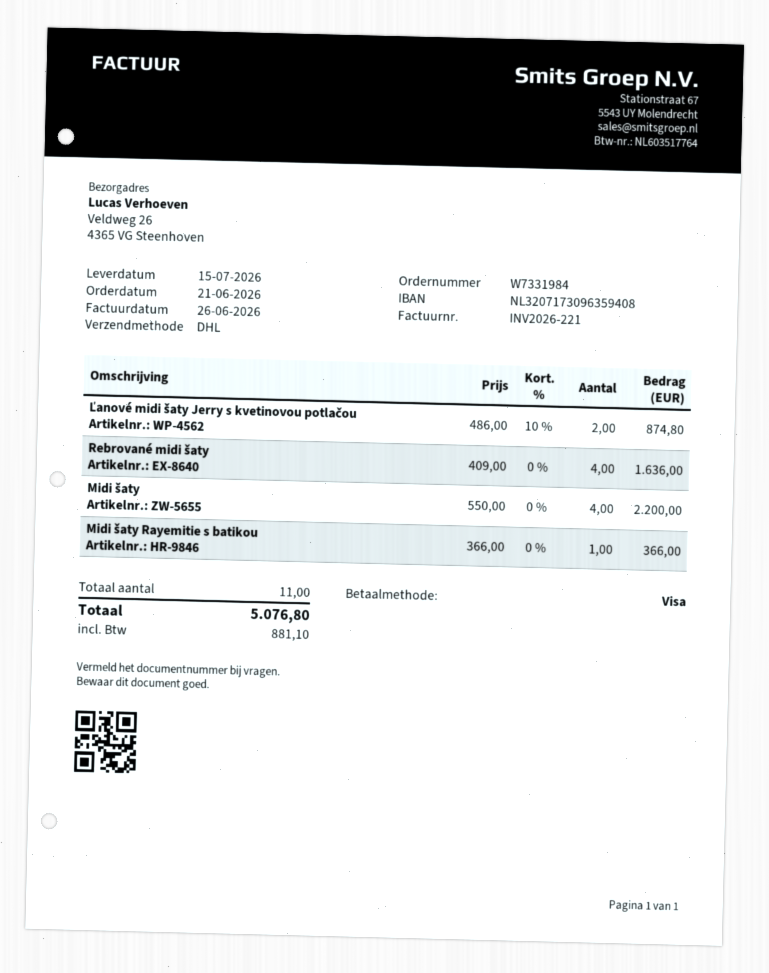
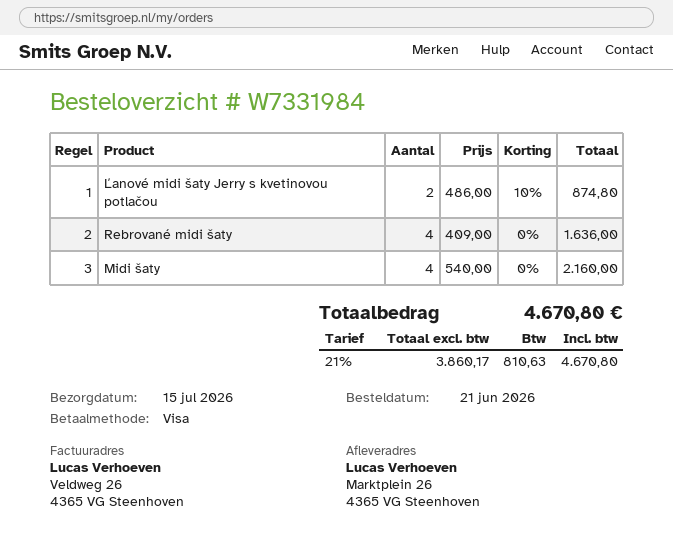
ship to: Veldweg 26, 4365 VG Steenhoven -> Marktplein 26, 4365 VG Steenhoven
Midi šaty: 4 x 550.00 = 2200.00 -> 4 x 540.00 = 2160.00
Midi šaty Rayemitie s batikou: 1 x 366.00 = 366.00 -> none
tax: 881.10 -> 810.63
total: 5076.80 -> 4670.80

